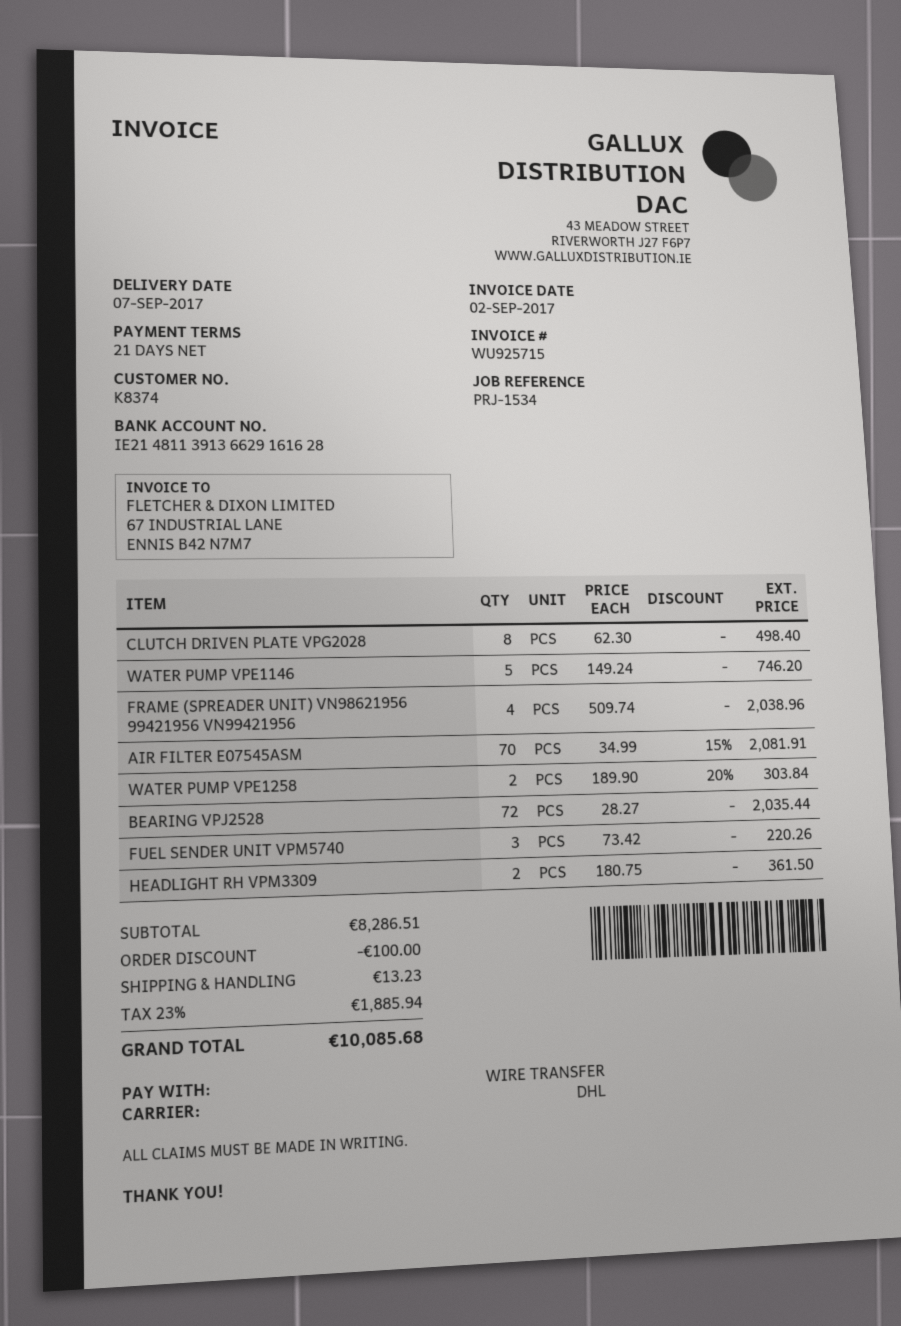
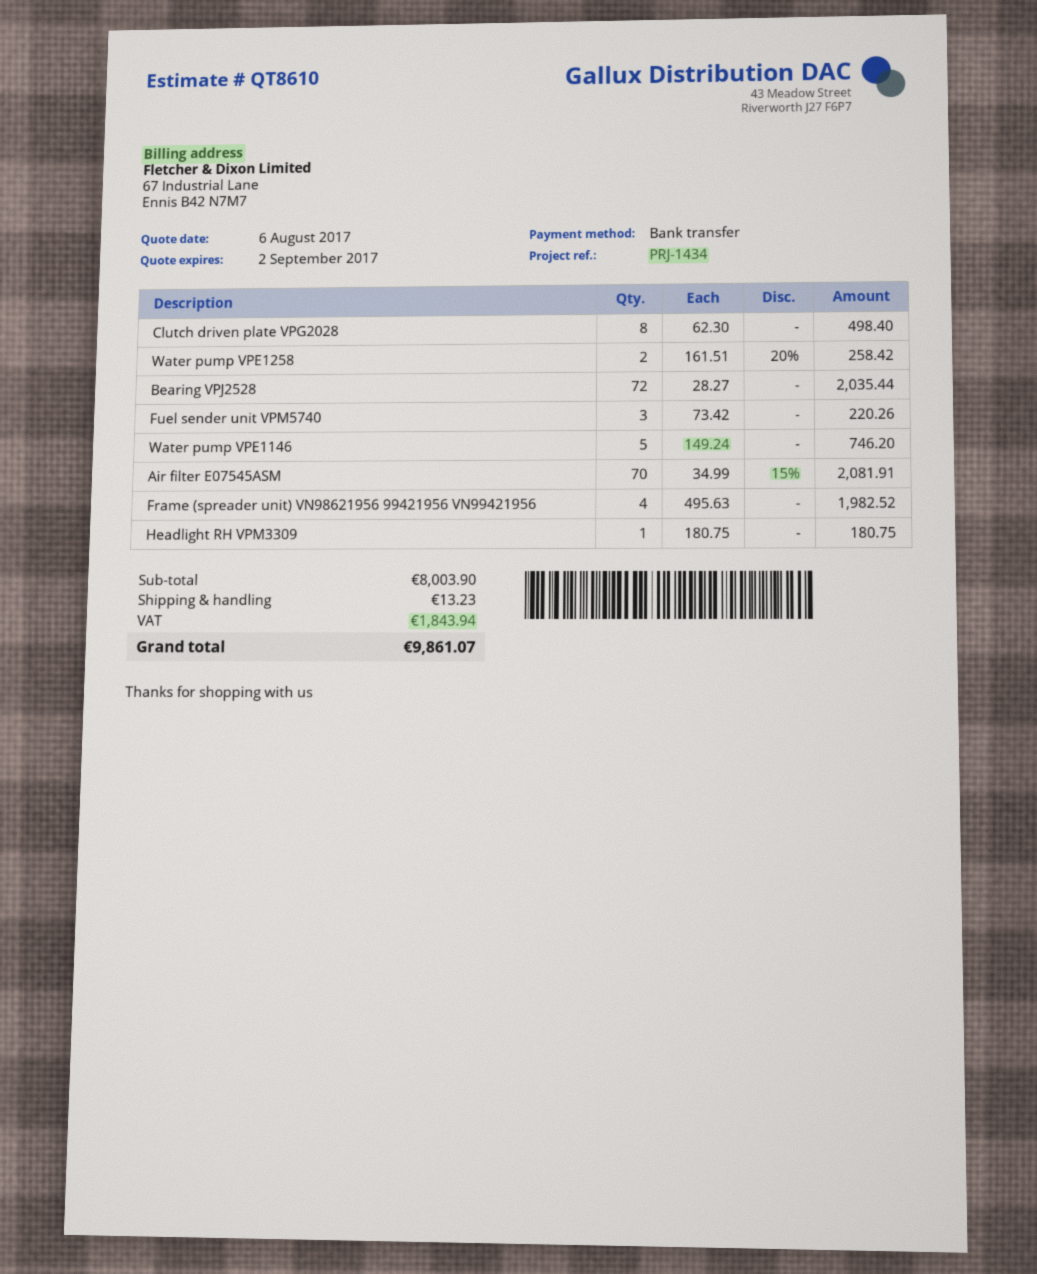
reference: PRJ-1534 -> PRJ-1434
FRAME (SPREADER UNIT) VN98621956 99421956 VN99421956: 4 x 509.74 = 2038.96 -> 4 x 495.63 = 1982.52
WATER PUMP VPE1258: 2 x 189.90 - 20% = 303.84 -> 2 x 161.51 - 20% = 258.42
HEADLIGHT RH VPM3309: 2 x 180.75 = 361.50 -> 1 x 180.75 = 180.75
subtotal: 8286.51 -> 8003.90
discount: 100.00 -> none
tax: 1885.94 -> 1843.94
total: 10085.68 -> 9861.07

